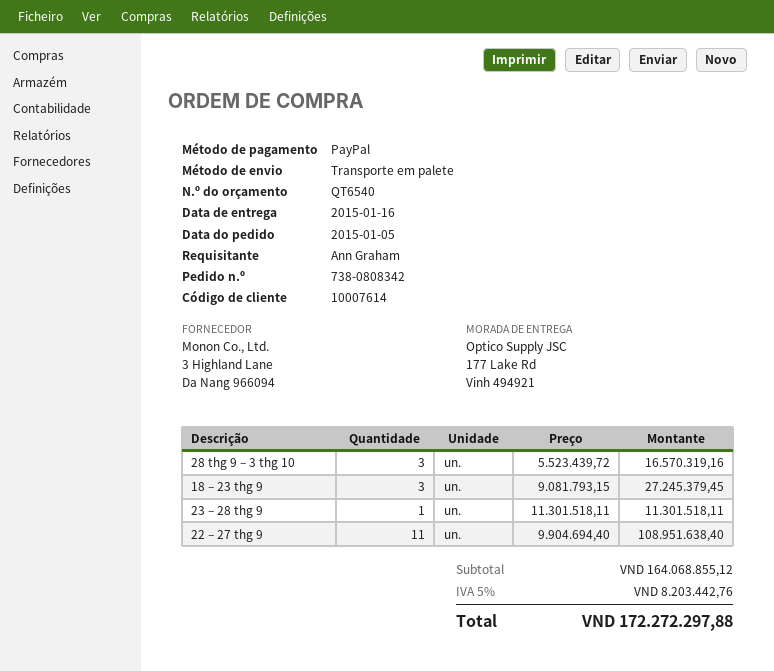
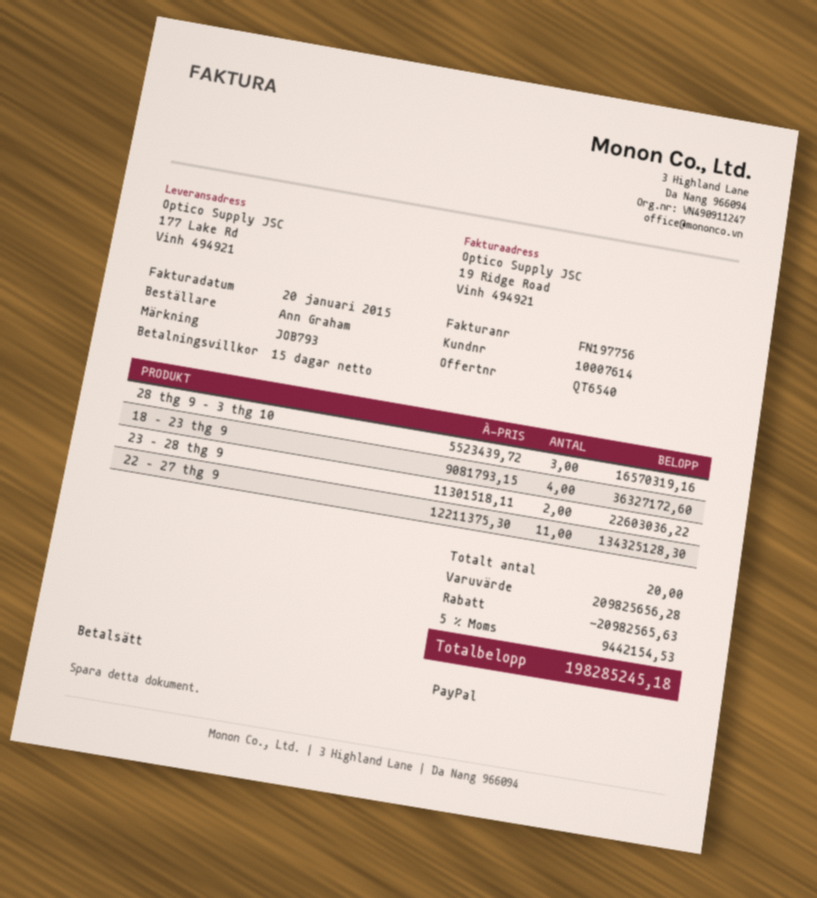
18 – 23 thg 9: 3 x 9081793.15 = 27245379.45 -> 4 x 9081793.15 = 36327172.60
23 – 28 thg 9: 1 x 11301518.11 = 11301518.11 -> 2 x 11301518.11 = 22603036.22
22 – 27 thg 9: 11 x 9904694.40 = 108951638.40 -> 11 x 12211375.30 = 134325128.30
subtotal: 164068855.12 -> 209825656.28
discount: none -> 20982565.63
tax: 5% = 8203442.76 -> 5% = 9442154.53
total: 172272297.88 -> 198285245.18

